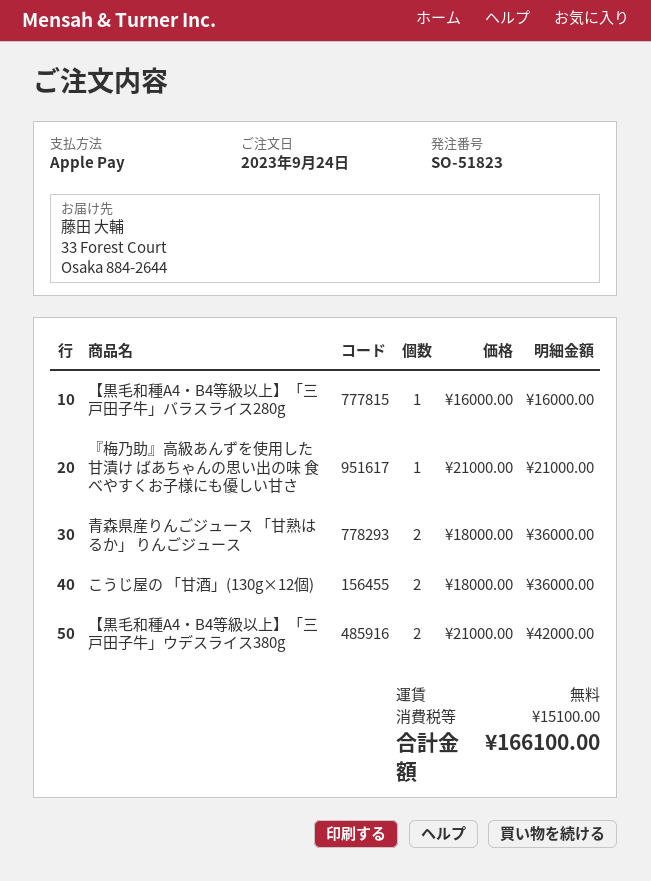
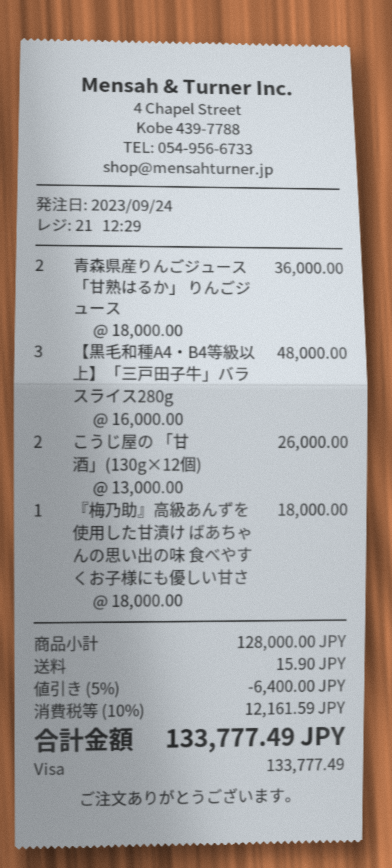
payment method: Apple Pay -> Visa
【黒毛和種A4・B4等級以上】「三戸田子牛」バラスライス280g: 1 x 16000.00 = 16000.00 -> 3 x 16000.00 = 48000.00
『梅乃助』高級あんずを使用した甘漬け ばあちゃんの思い出の味 食べやすくお子様にも優しい甘さ: 1 x 21000.00 = 21000.00 -> 1 x 18000.00 = 18000.00
こうじ屋の 「甘酒」(130g×12個): 2 x 18000.00 = 36000.00 -> 2 x 13000.00 = 26000.00
【黒毛和種A4・B4等級以上】「三戸田子牛」ウデスライス380g: 2 x 21000.00 = 42000.00 -> none
discount: none -> 5% = 6400.00
shipping: 0.00 -> 15.90
tax: 15100.00 -> 12161.59
total: 166100.00 -> 133777.49

